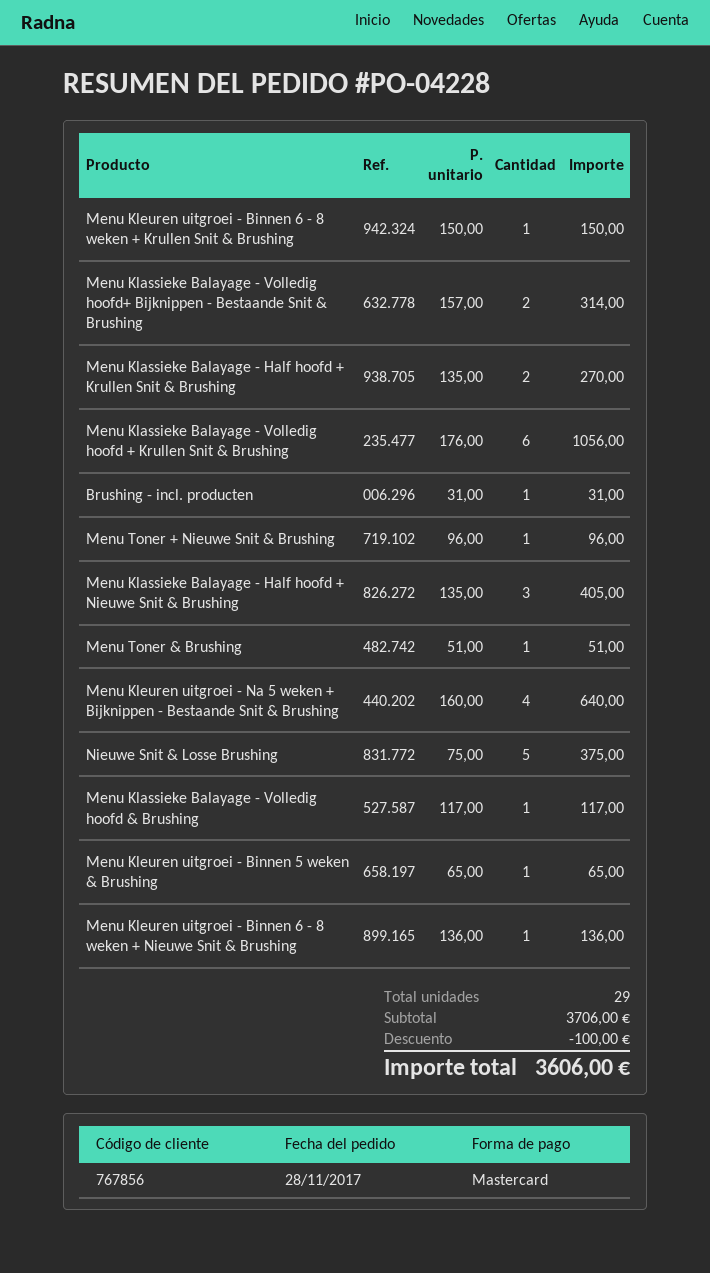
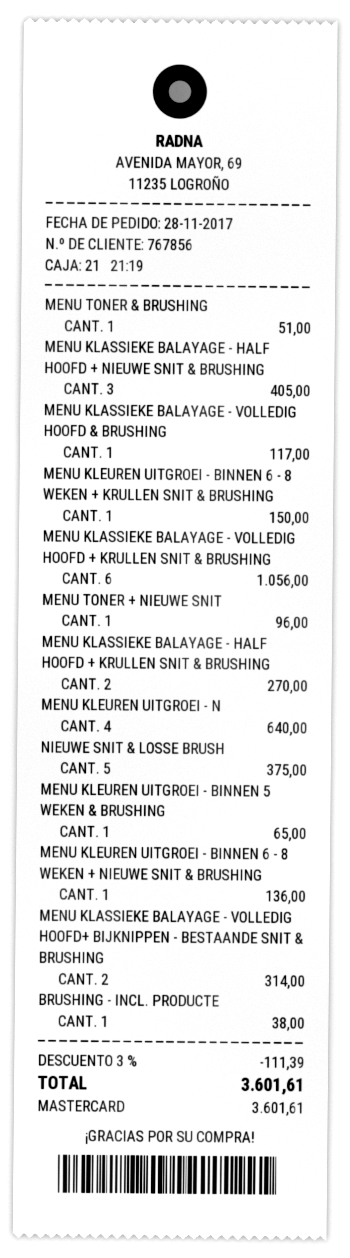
Brushing - incl. producten: 1 for 31.00 -> 1 for 38.00
discount: 100.00 -> 111.39
total: 3606.00 -> 3601.61

